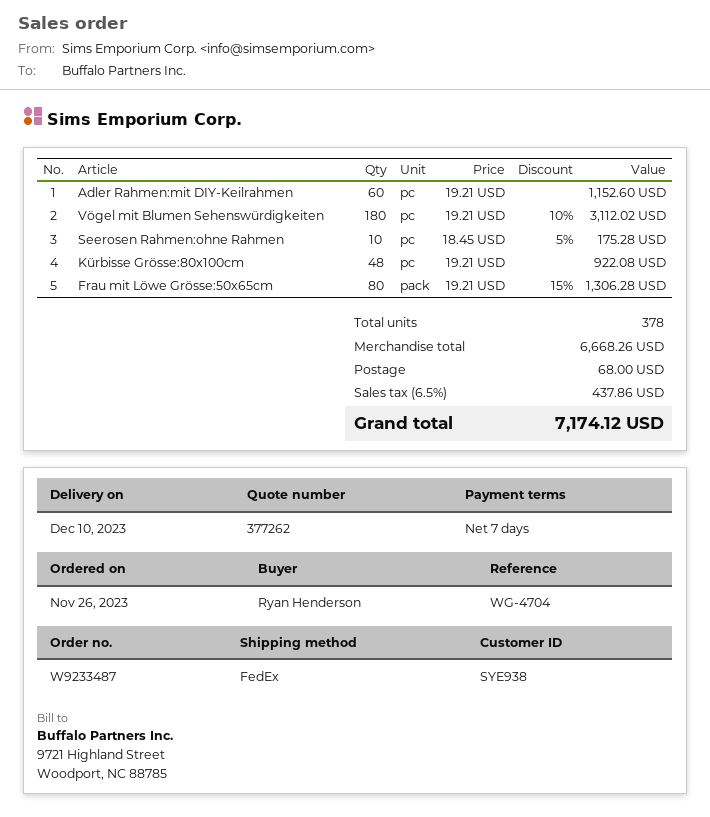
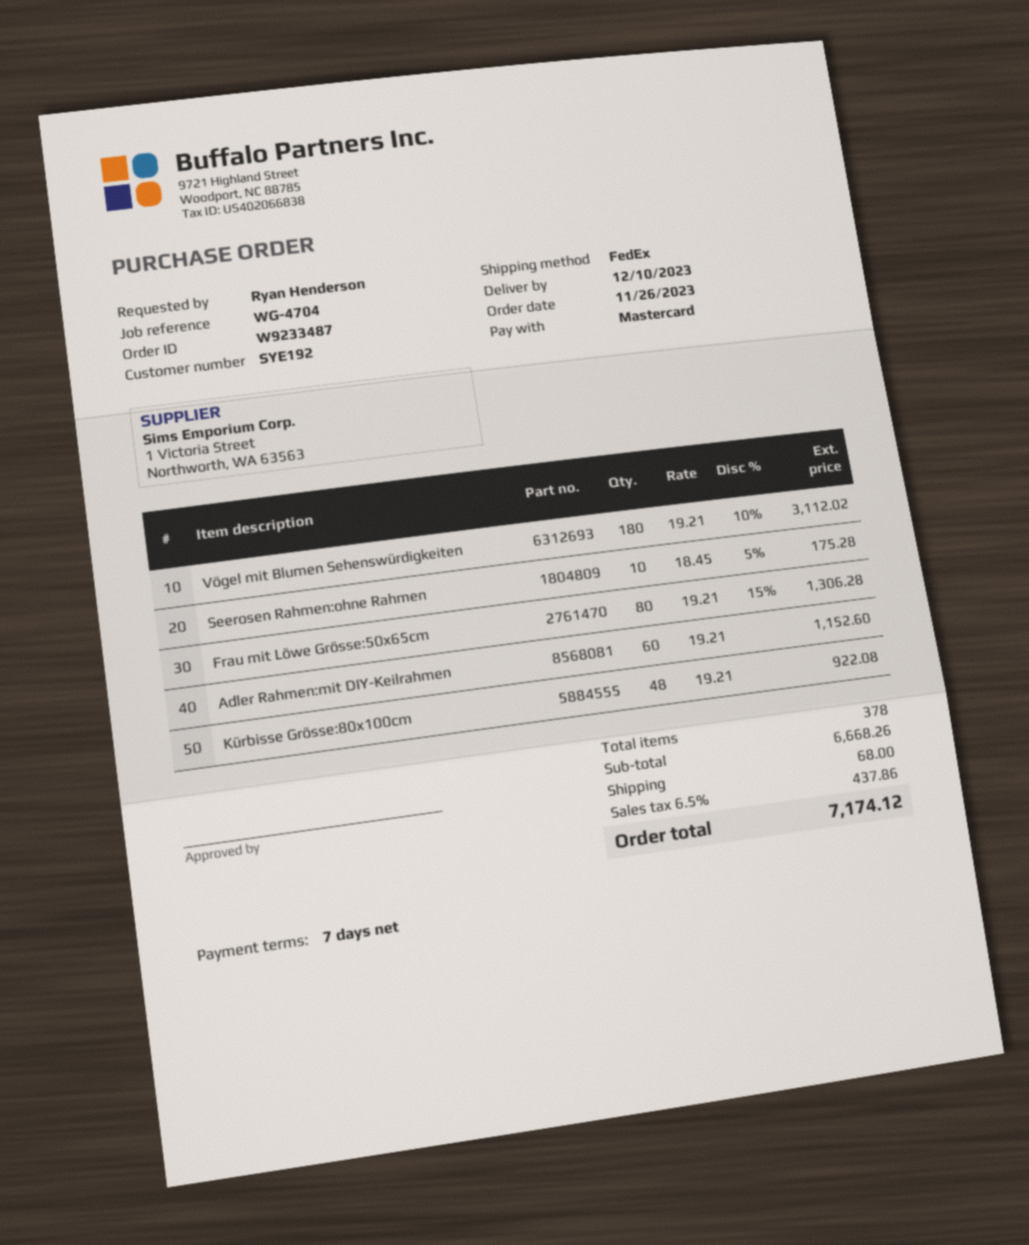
customer number: SYE938 -> SYE192

